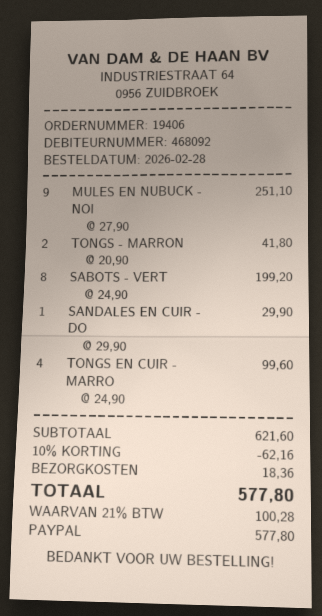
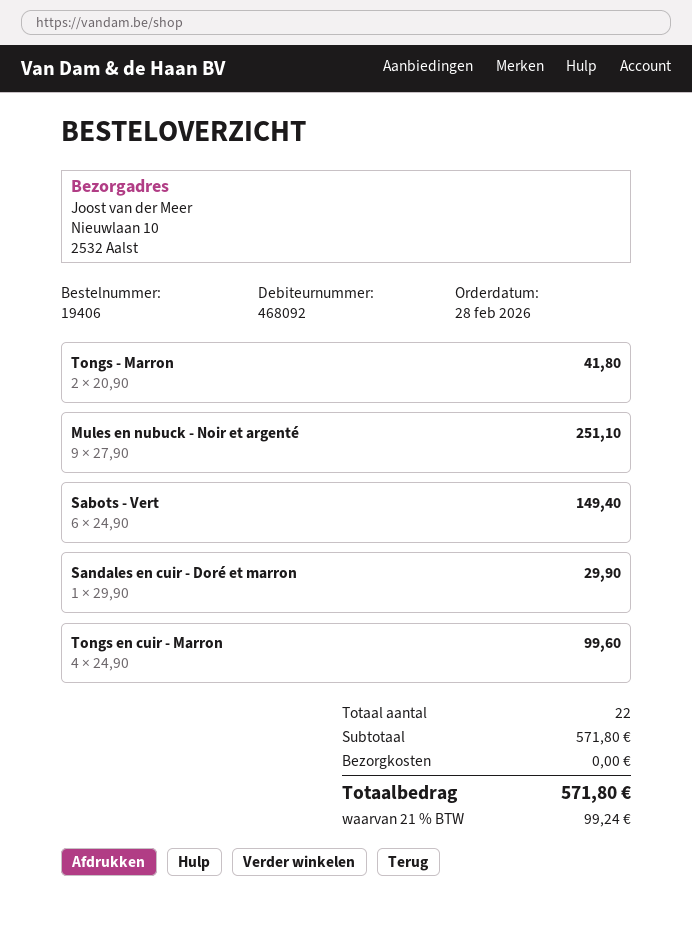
SABOTS - VERT: 8 x 24.90 = 199.20 -> 6 x 24.90 = 149.40
subtotal: 621.60 -> 571.80
discount: 10% = 62.16 -> none
shipping: 18.36 -> 0.00
tax: 21% = 100.28 -> 21% = 99.24
total: 577.80 -> 571.80

